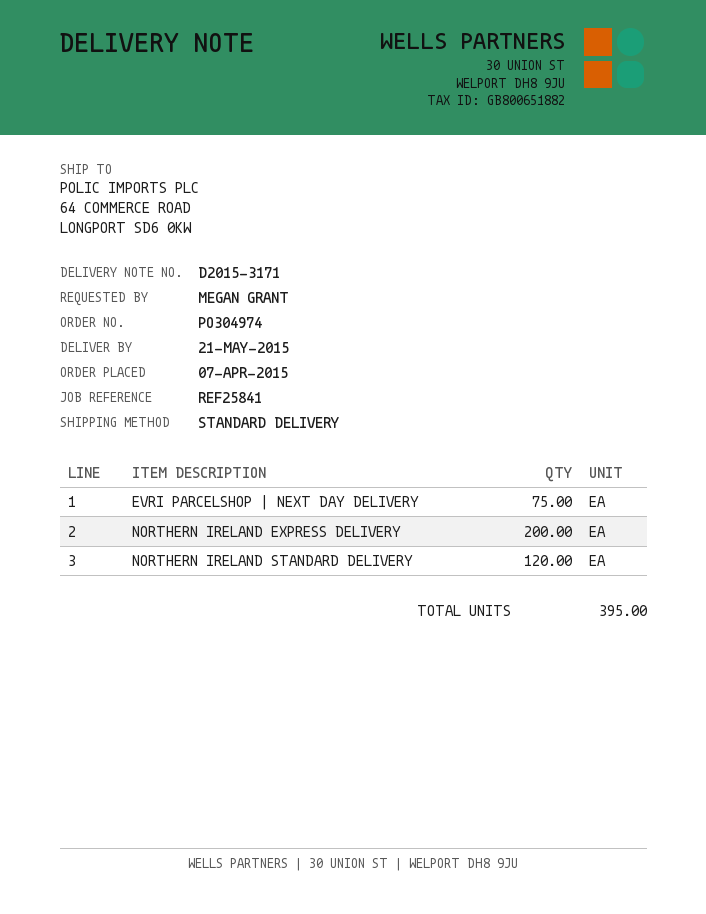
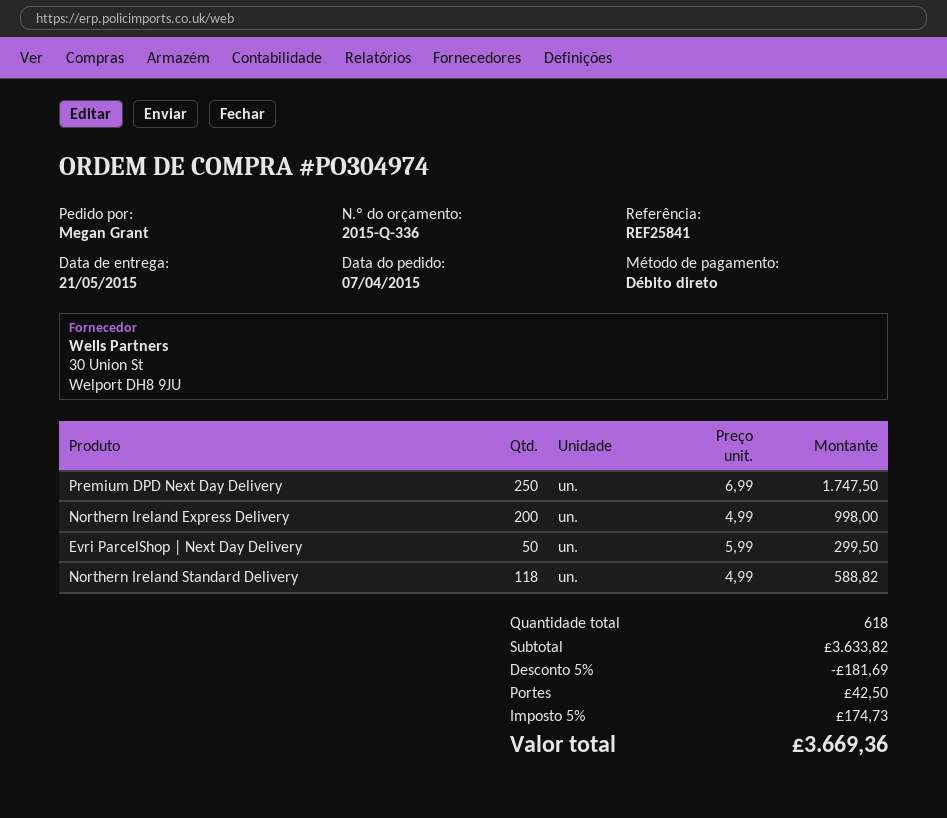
EVRI PARCELSHOP | NEXT DAY DELIVERY: 75 -> 50
NORTHERN IRELAND STANDARD DELIVERY: 120 -> 118
Premium DPD Next Day Delivery: none -> 250
total quantity: 395 -> 618

